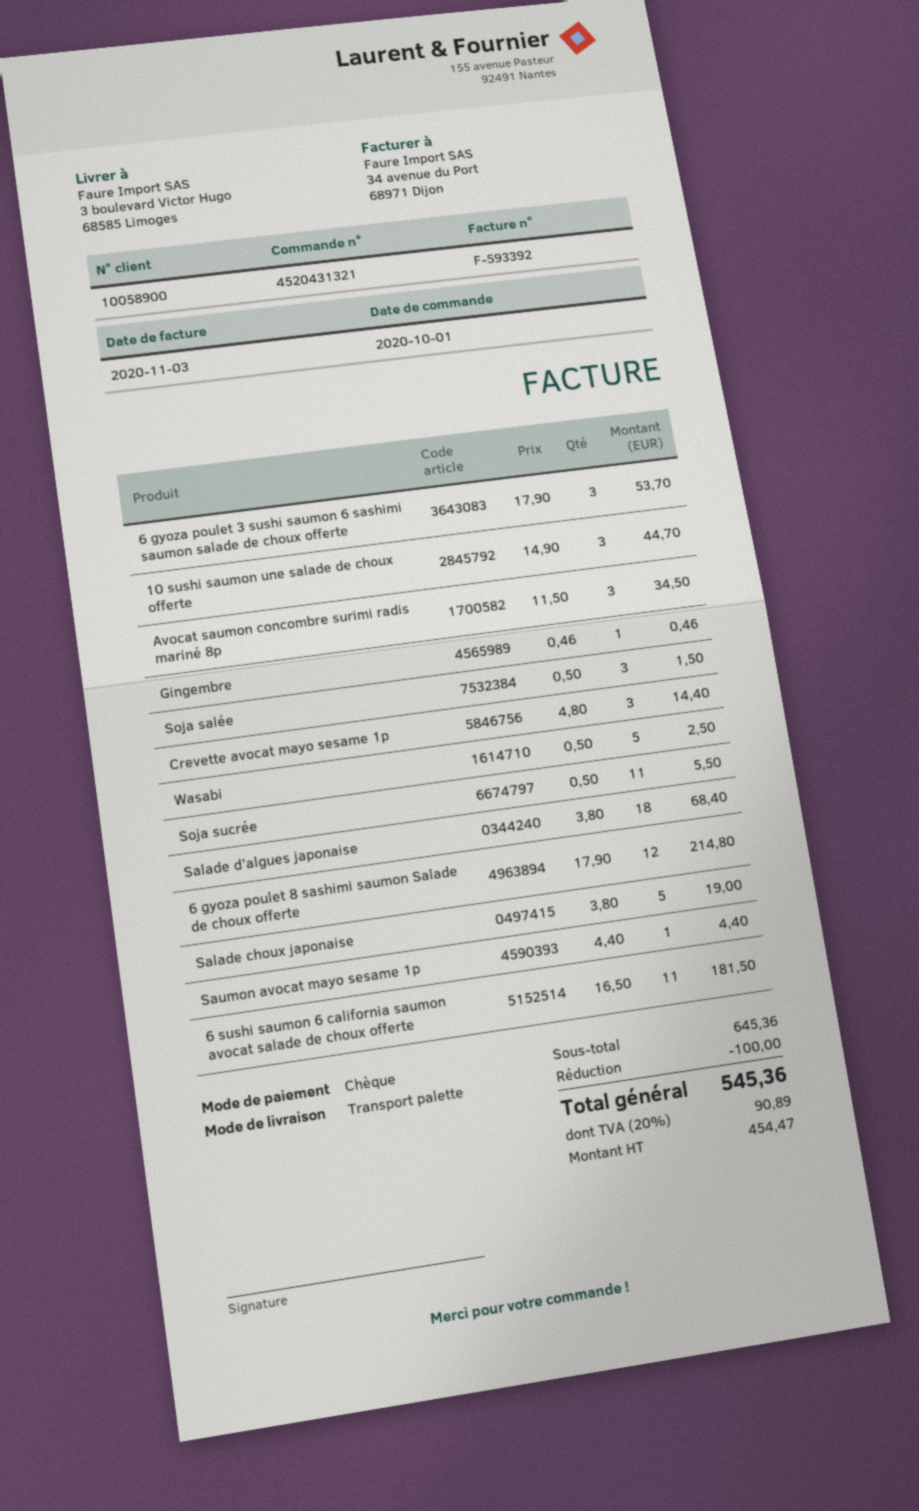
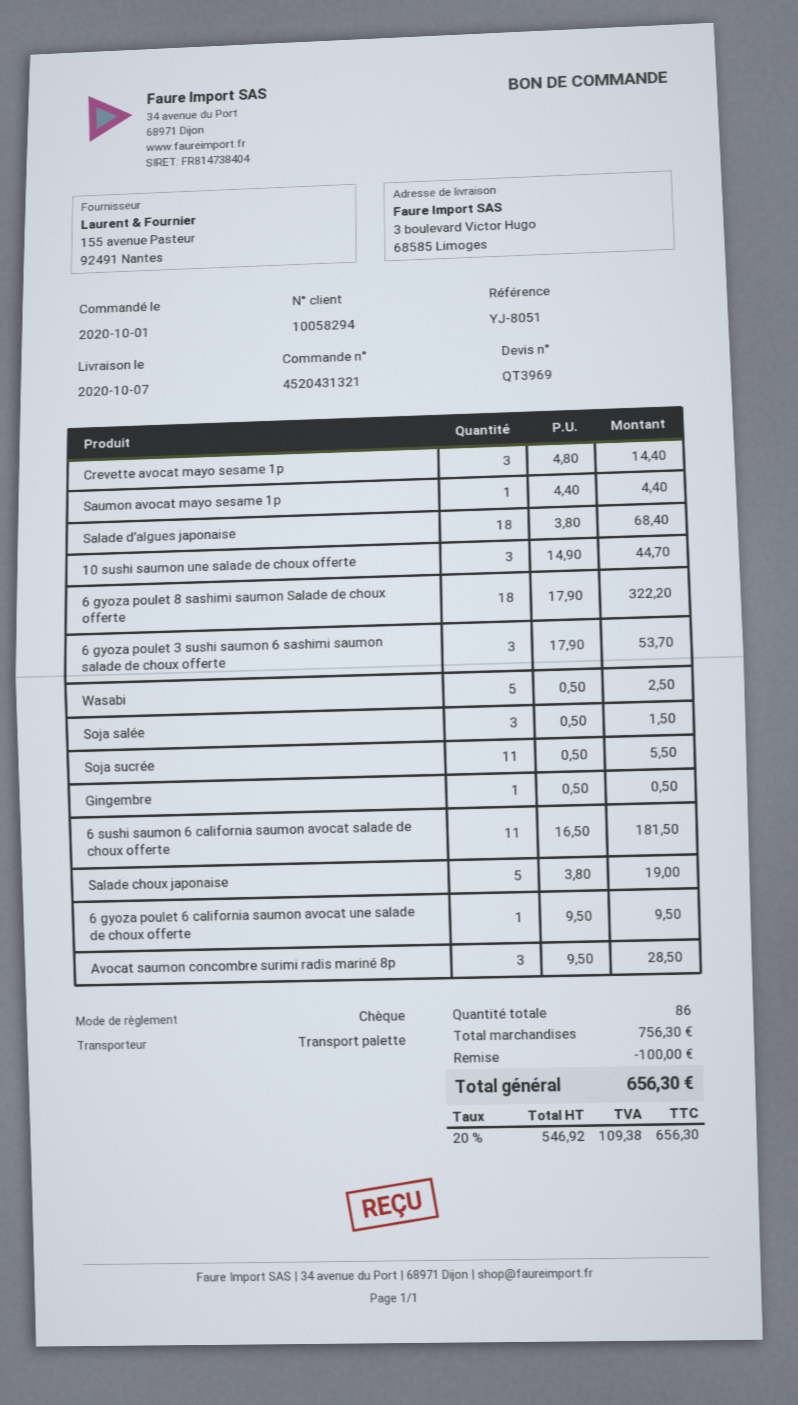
customer number: 10058900 -> 10058294
Avocat saumon concombre surimi radis mariné 8p: 3 x 11.50 = 34.50 -> 3 x 9.50 = 28.50
Gingembre: 1 x 0.46 = 0.46 -> 1 x 0.50 = 0.50
6 gyoza poulet 8 sashimi saumon Salade de choux offerte: 12 x 17.90 = 214.80 -> 18 x 17.90 = 322.20
6 gyoza poulet 6 california saumon avocat une salade de choux offerte: none -> 1 x 9.50 = 9.50
subtotal: 645.36 -> 756.30
net: 454.47 -> 546.92
tax: 20% = 90.89 -> 20% = 109.38
total: 545.36 -> 656.30

